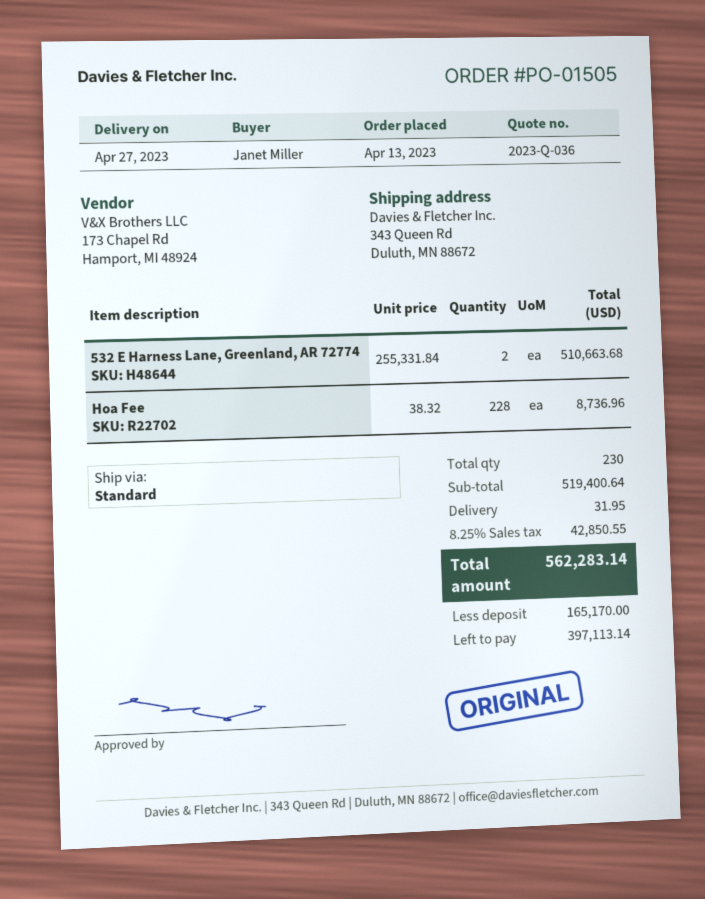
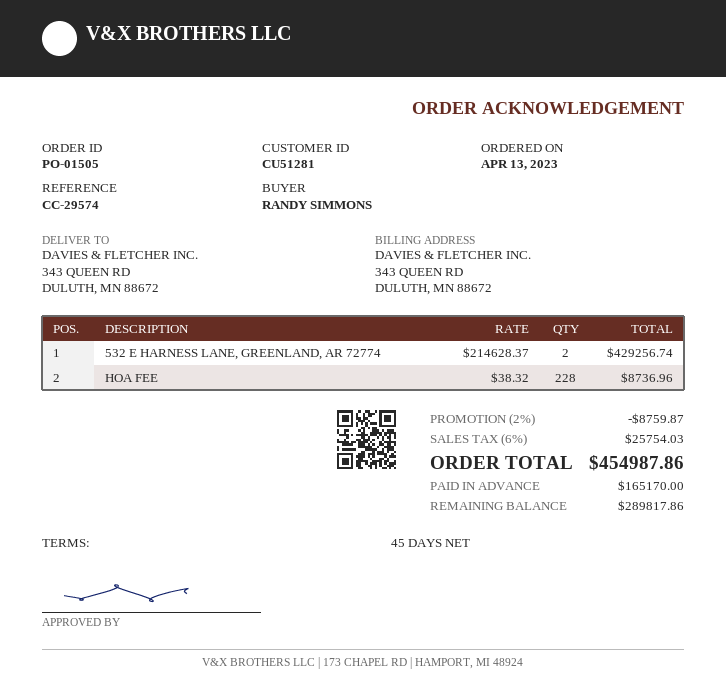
ordered by: Janet Miller -> RANDY SIMMONS
532 E Harness Lane, Greenland, AR 72774: 2 x 255331.84 = 510663.68 -> 2 x 214628.37 = 429256.74
discount: none -> 2% = 8759.87
shipping: 31.95 -> none
tax: 8.25% = 42850.55 -> 6% = 25754.03
total: 562283.14 -> 454987.86
balance: 397113.14 -> 289817.86

